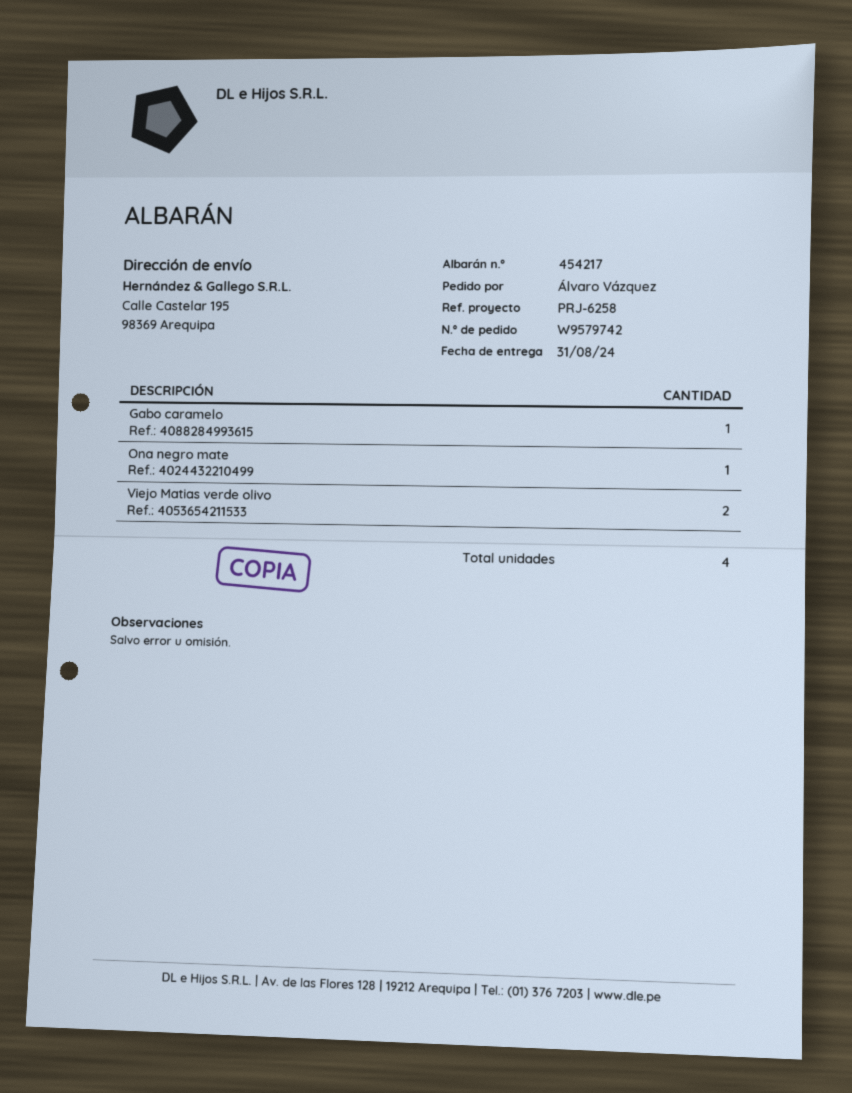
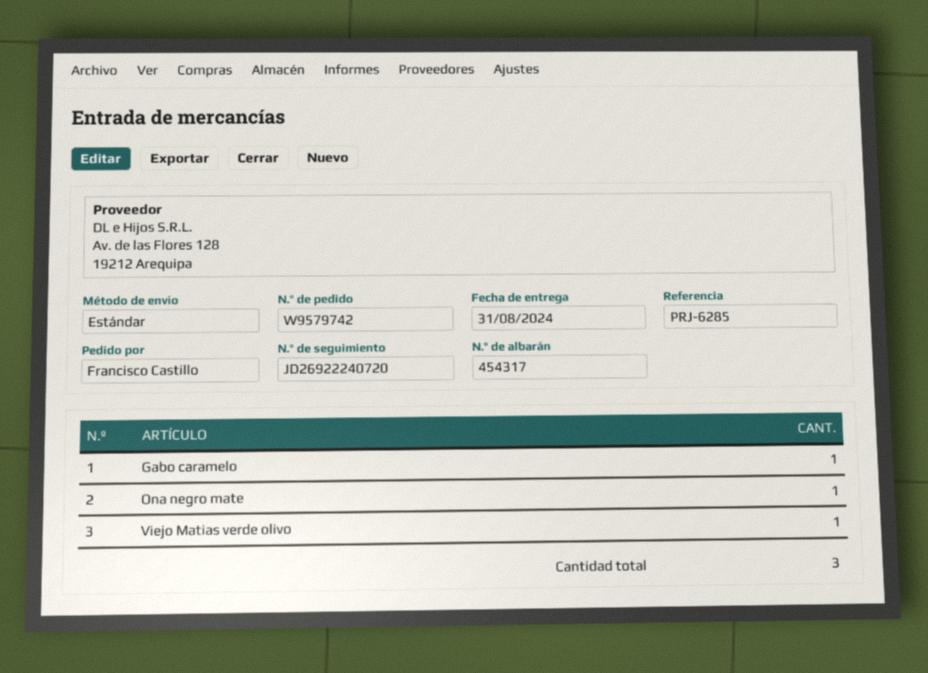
delivery note number: 454217 -> 454317
reference: PRJ-6258 -> PRJ-6285
ordered by: Álvaro Vázquez -> Francisco Castillo
Viejo Matias verde olivo: 2 -> 1
total quantity: 4 -> 3

